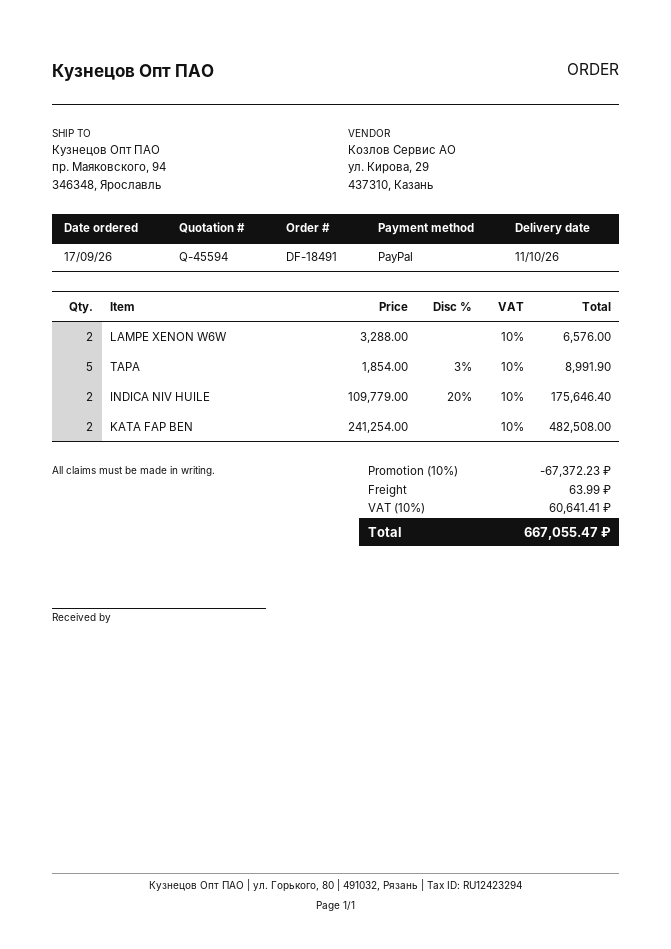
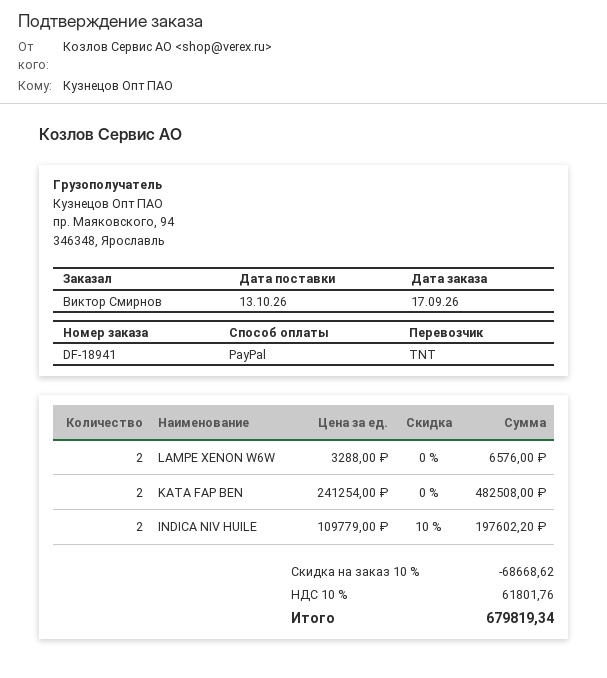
order number: DF-18491 -> DF-18941
delivery date: 2026-10-11 -> 2026-10-13
TAPA: 5 x 1854.00 - 3% = 8991.90 -> none
INDICA NIV HUILE: 2 x 109779.00 - 20% = 175646.40 -> 2 x 109779.00 - 10% = 197602.20
discount: 10% = 67372.23 -> 10% = 68668.62
shipping: 63.99 -> none
tax: 10% = 60641.41 -> 10% = 61801.76
total: 667055.47 -> 679819.34

